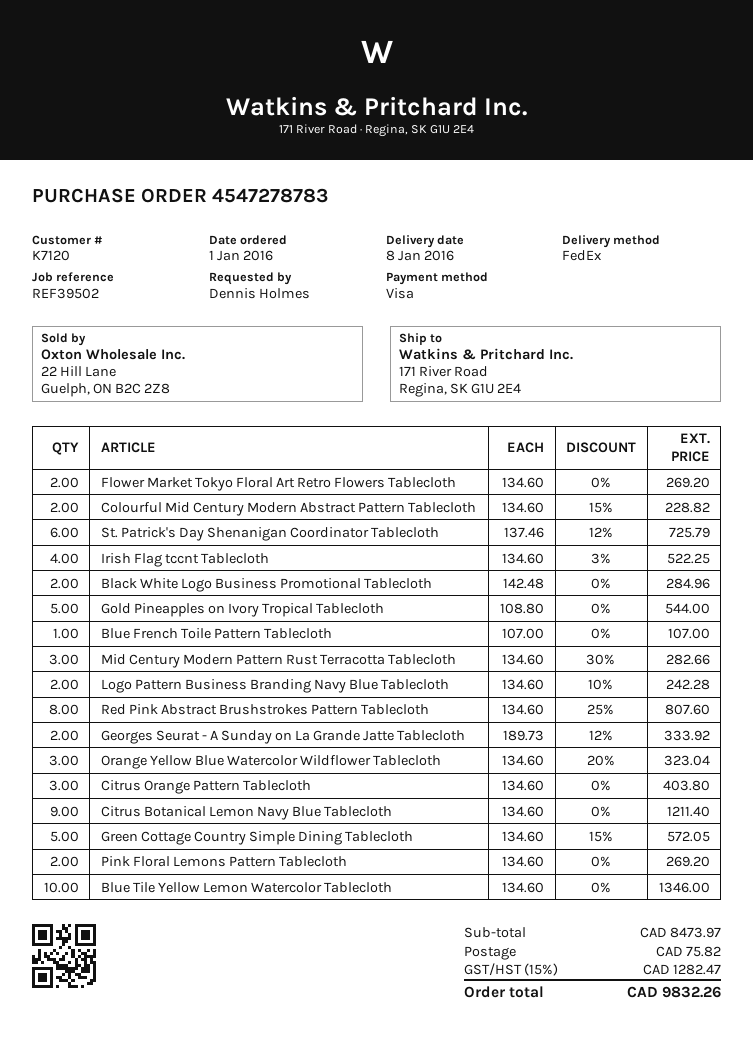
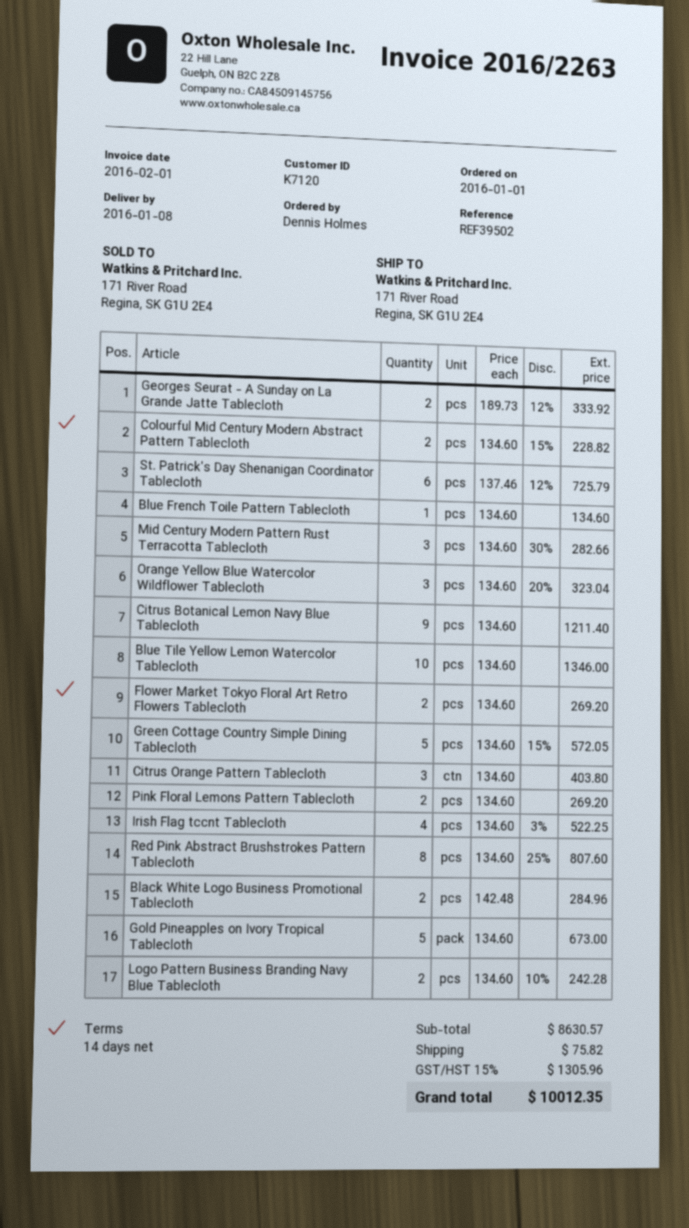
Gold Pineapples on Ivory Tropical Tablecloth: 5 x 108.80 = 544.00 -> 5 x 134.60 = 673.00
Blue French Toile Pattern Tablecloth: 1 x 107.00 = 107.00 -> 1 x 134.60 = 134.60
subtotal: 8473.97 -> 8630.57
tax: 15% = 1282.47 -> 15% = 1305.96
total: 9832.26 -> 10012.35

